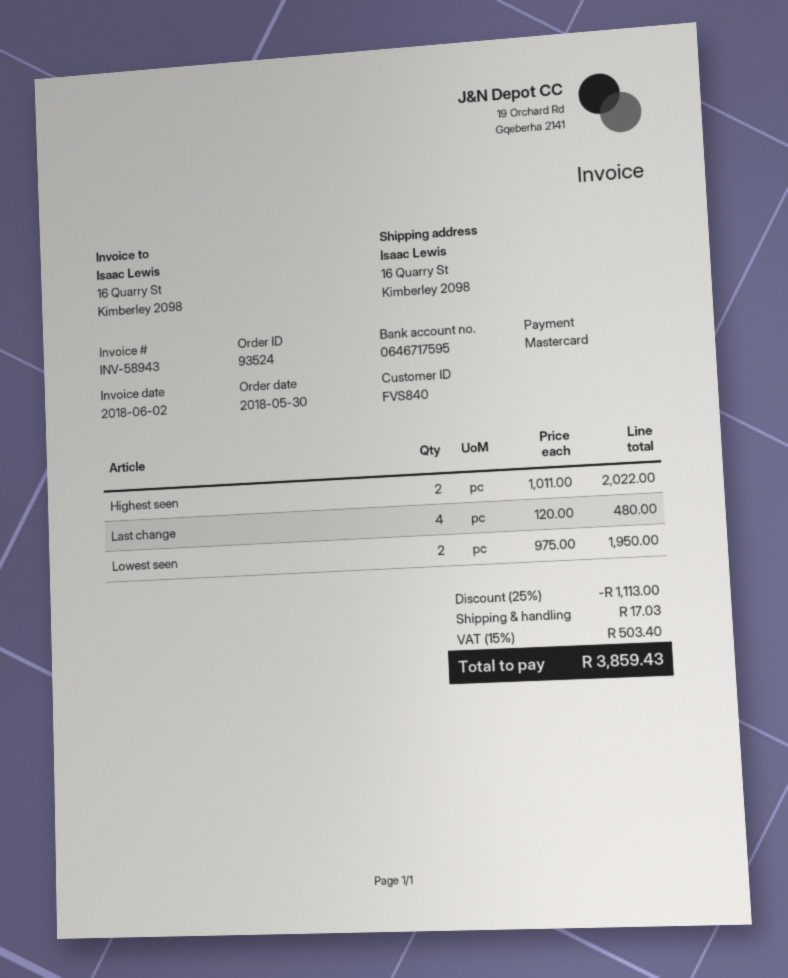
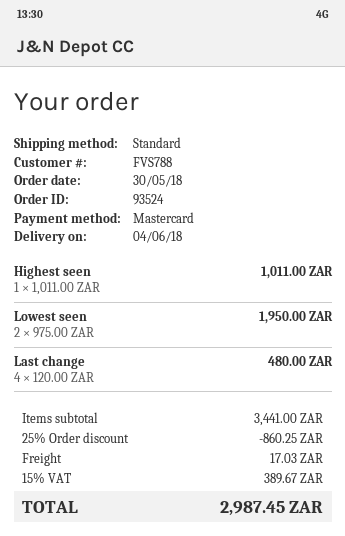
customer number: FVS840 -> FVS788
Highest seen: 2 x 1011.00 = 2022.00 -> 1 x 1011.00 = 1011.00
discount: 25% = 1113.00 -> 25% = 860.25
tax: 15% = 503.40 -> 15% = 389.67
total: 3859.43 -> 2987.45

